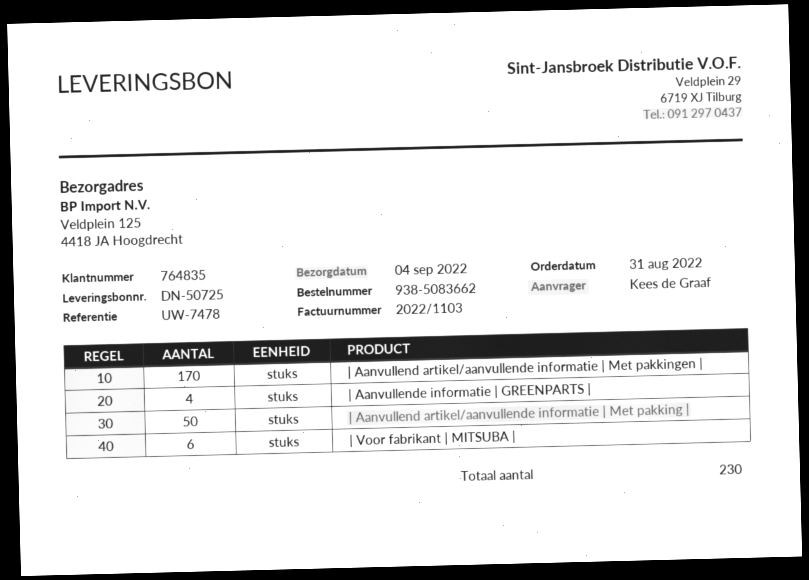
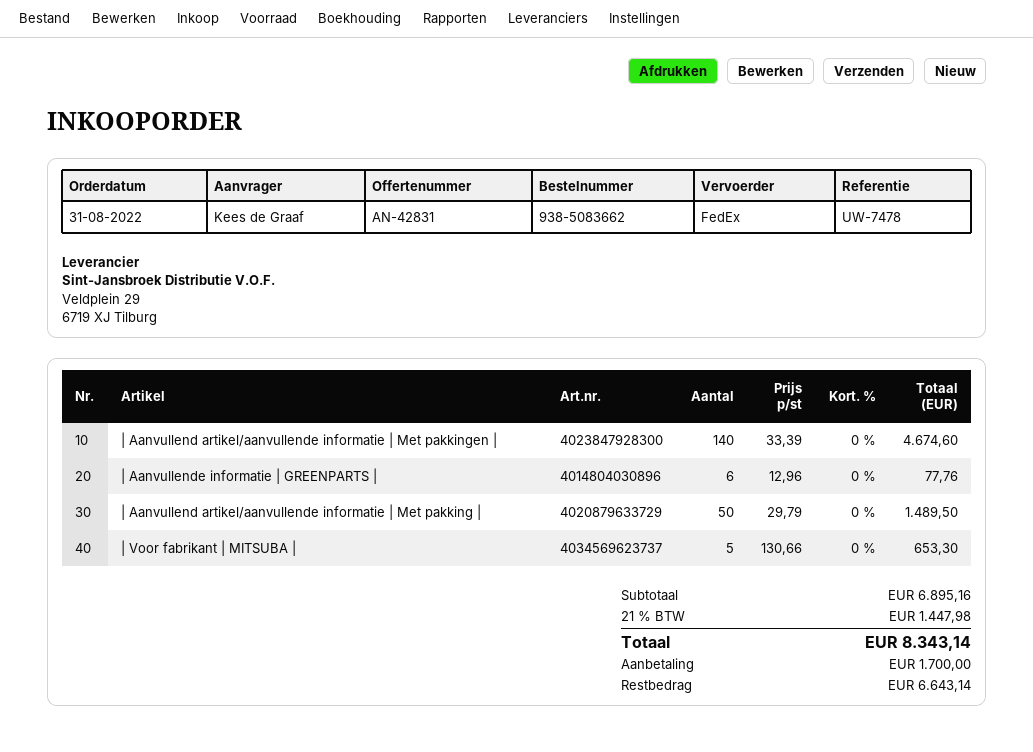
| Aanvullend artikel/aanvullende informatie | Met pakkingen |: 170 -> 140
| Aanvullende informatie | GREENPARTS |: 4 -> 6
| Voor fabrikant | MITSUBA |: 6 -> 5

